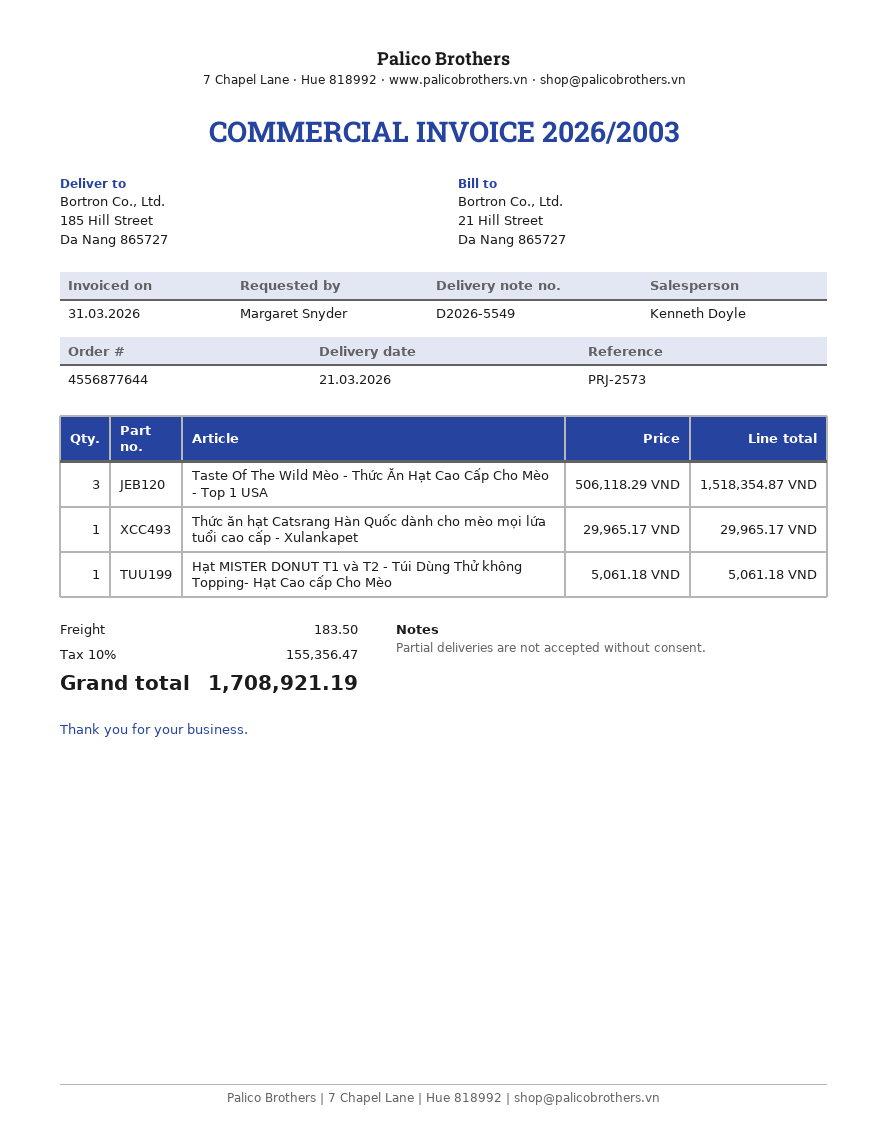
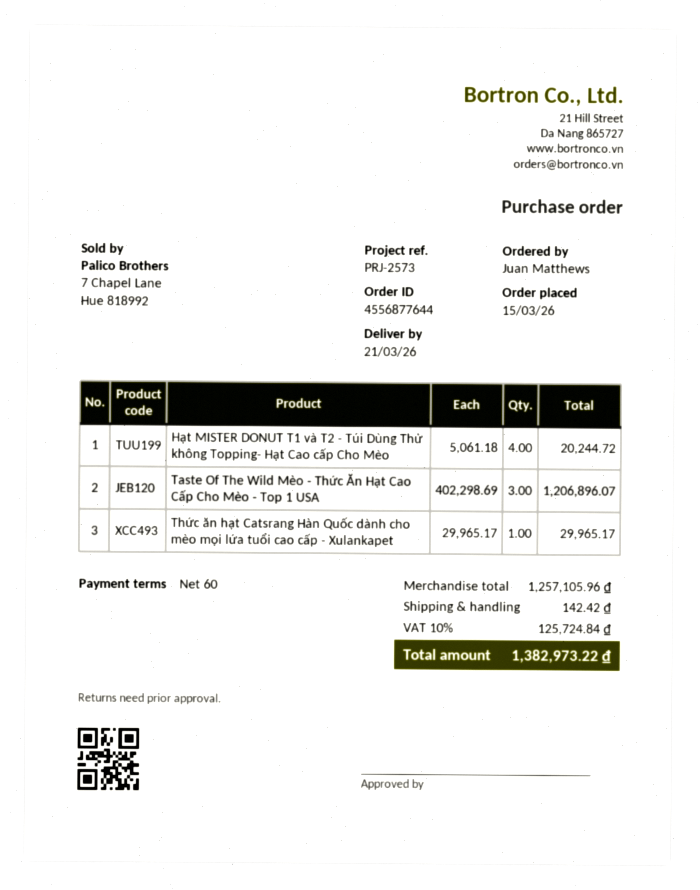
ordered by: Margaret Snyder -> Juan Matthews
Taste Of The Wild Mèo - Thức Ăn Hạt Cao Cấp Cho Mèo - Top 1 USA: 3 x 506118.29 = 1518354.87 -> 3 x 402298.69 = 1206896.07
Hạt MISTER DONUT T1 và T2 - Túi Dùng Thử không Topping- Hạt Cao cấp Cho Mèo: 1 x 5061.18 = 5061.18 -> 4 x 5061.18 = 20244.72
shipping: 183.50 -> 142.42
tax: 10% = 155356.47 -> 10% = 125724.84
total: 1708921.19 -> 1382973.22

